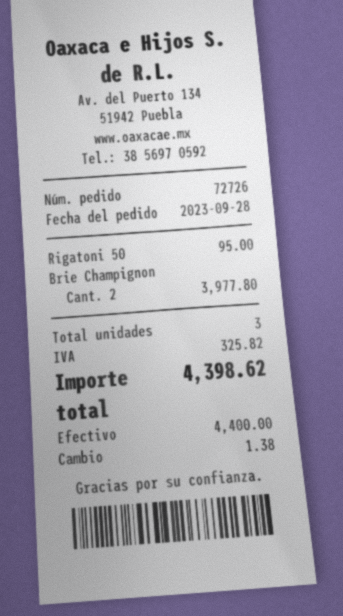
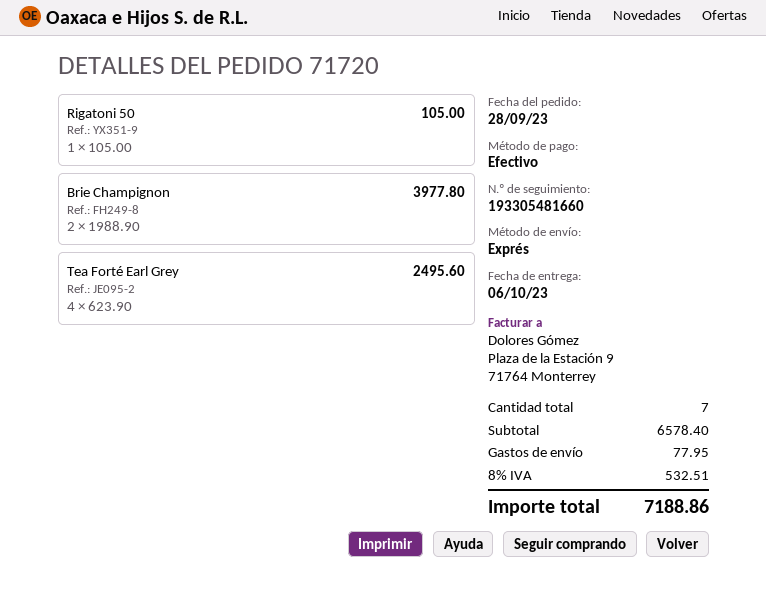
order number: 72726 -> 71720
Rigatoni 50: 1 for 95.00 -> 1 for 105.00
Tea Forté Earl Grey: none -> 4 for 2495.60
total quantity: 3 -> 7
shipping: none -> 77.95
tax: 325.82 -> 532.51
total: 4398.62 -> 7188.86

